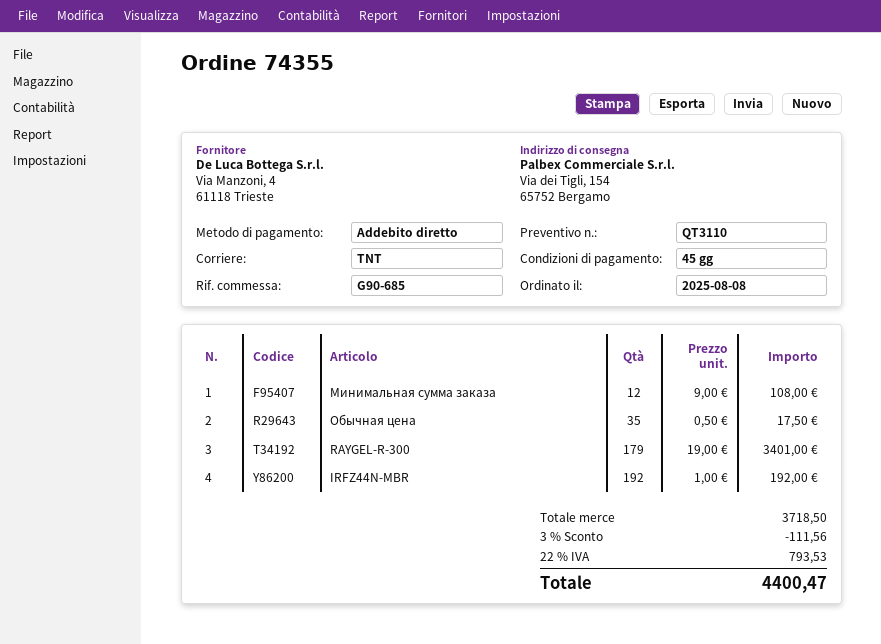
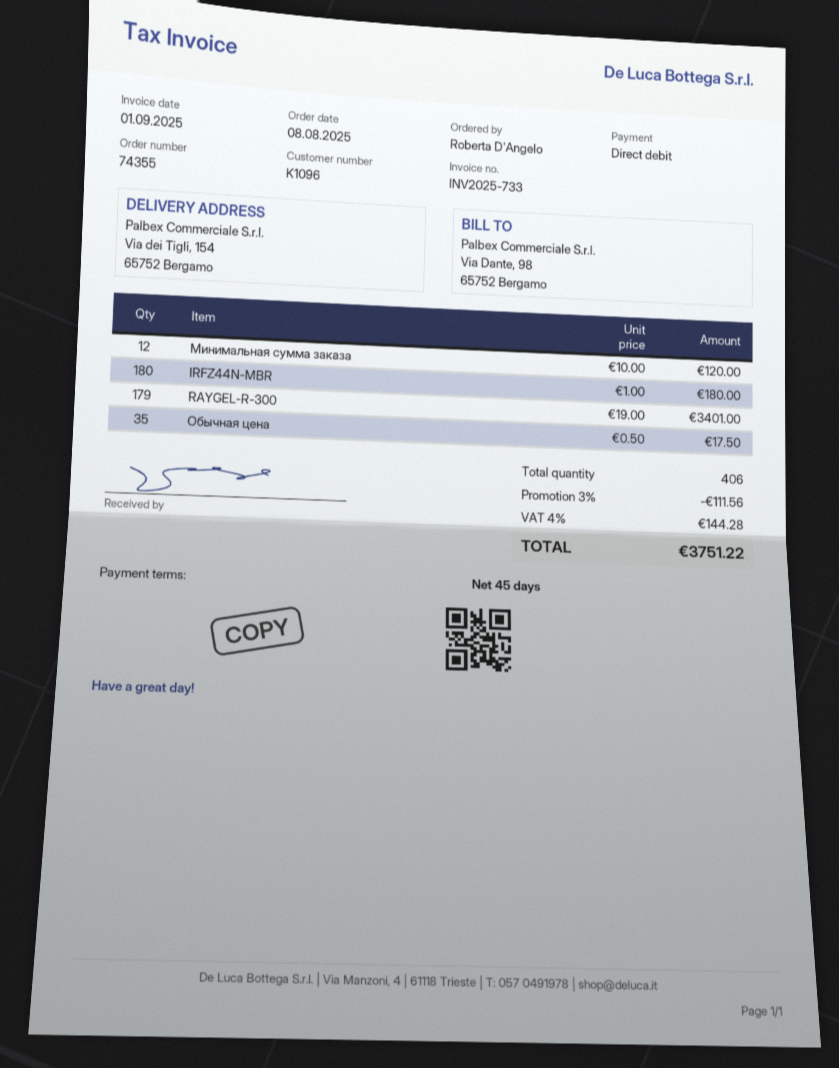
Минимальная сумма заказа: 12 x 9.00 = 108.00 -> 12 x 10.00 = 120.00
IRFZ44N-MBR: 192 x 1.00 = 192.00 -> 180 x 1.00 = 180.00
tax: 22% = 793.53 -> 4% = 144.28
total: 4400.47 -> 3751.22

